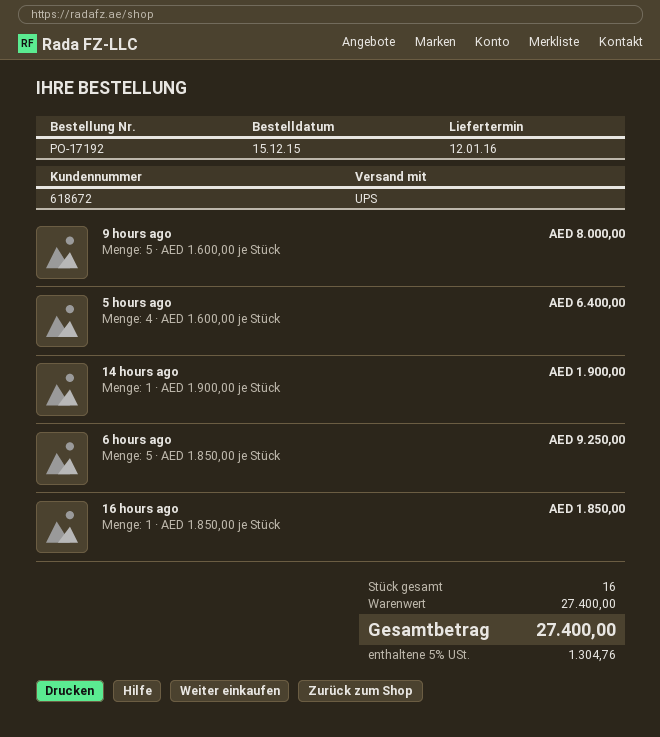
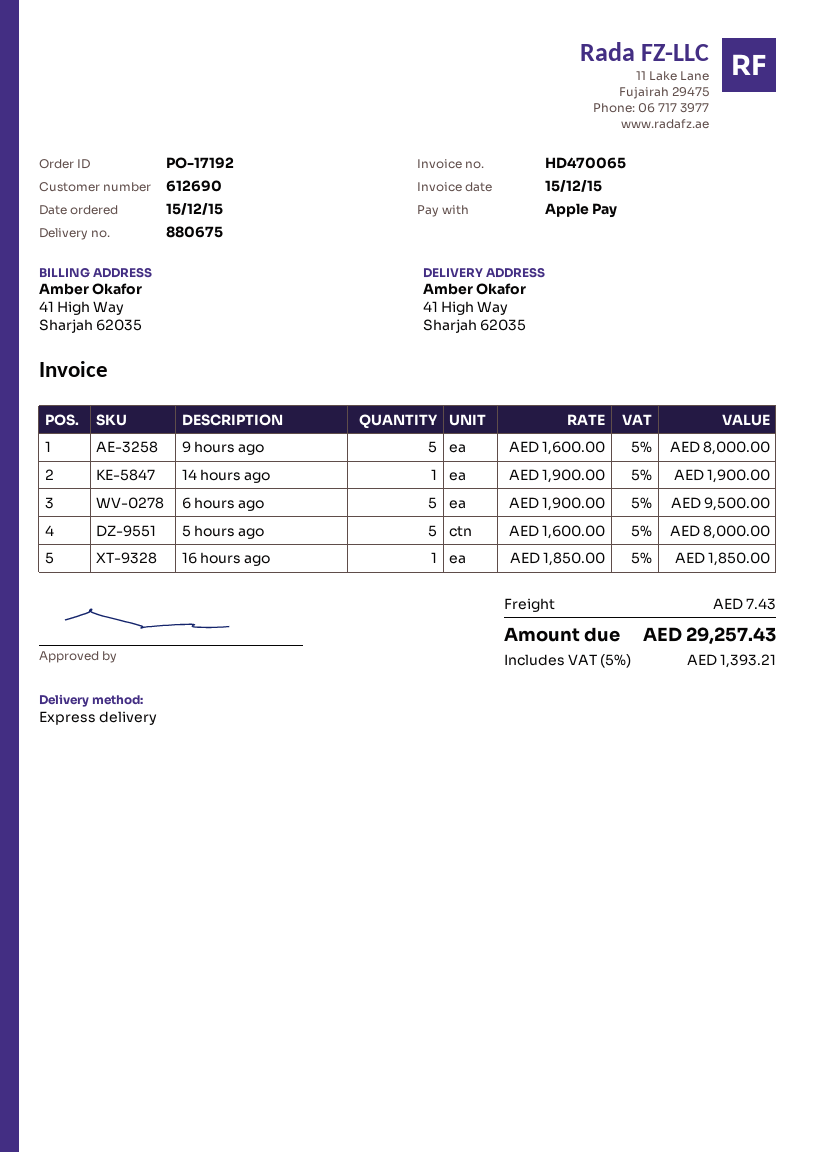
customer number: 618672 -> 612690
shipping method: UPS -> express
5 hours ago: 4 x 1600.00 = 6400.00 -> 5 x 1600.00 = 8000.00
6 hours ago: 5 x 1850.00 = 9250.00 -> 5 x 1900.00 = 9500.00
shipping: none -> 7.43
tax: 5% = 1304.76 -> 5% = 1393.21
total: 27400.00 -> 29257.43

